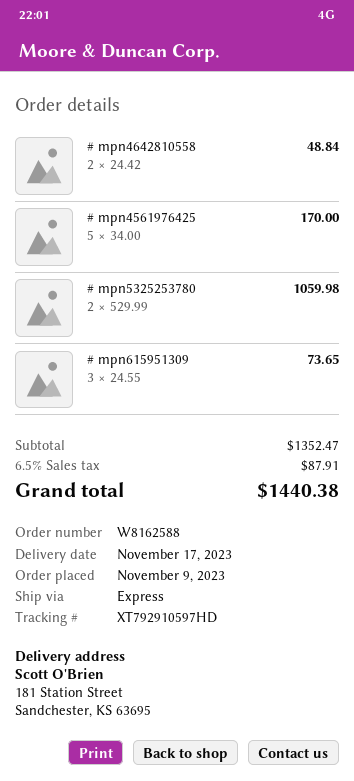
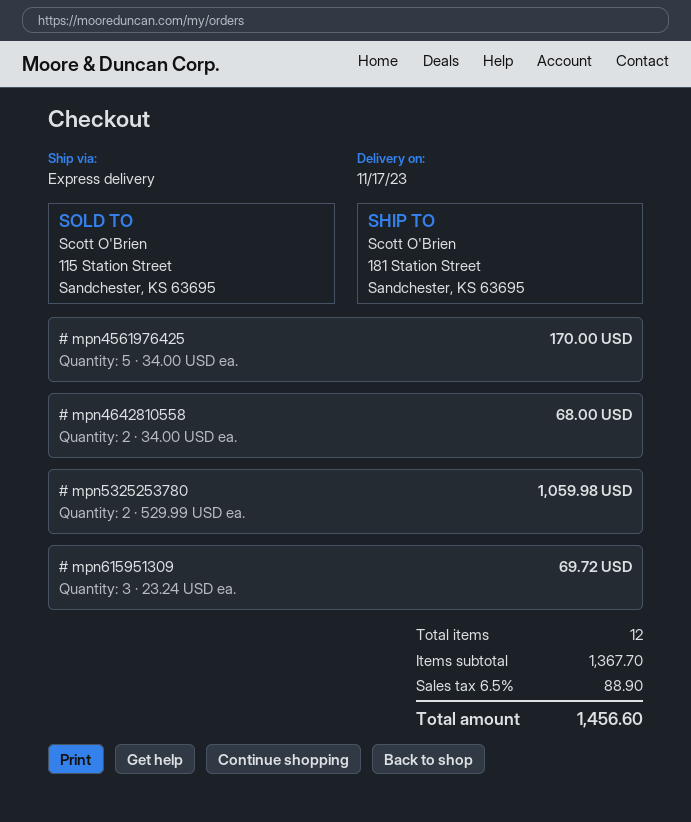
# mpn4642810558: 2 x 24.42 = 48.84 -> 2 x 34.00 = 68.00
# mpn615951309: 3 x 24.55 = 73.65 -> 3 x 23.24 = 69.72
subtotal: 1352.47 -> 1367.70
tax: 6.5% = 87.91 -> 6.5% = 88.90
total: 1440.38 -> 1456.60

